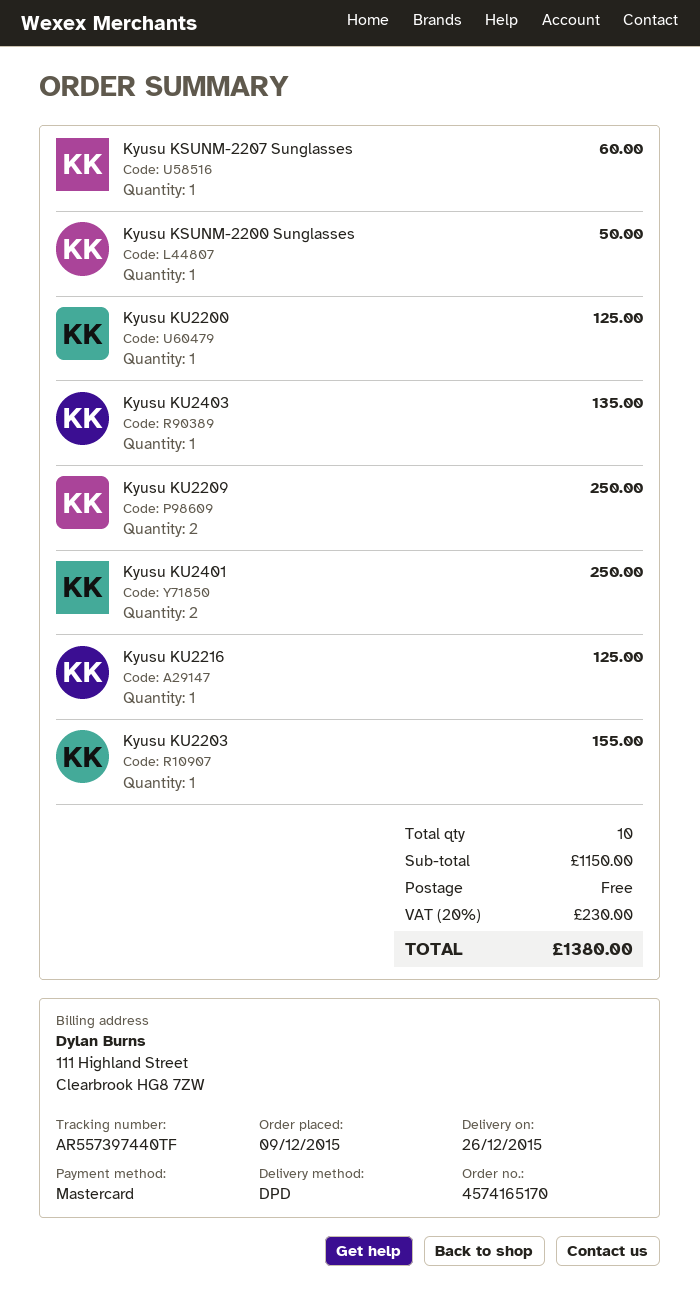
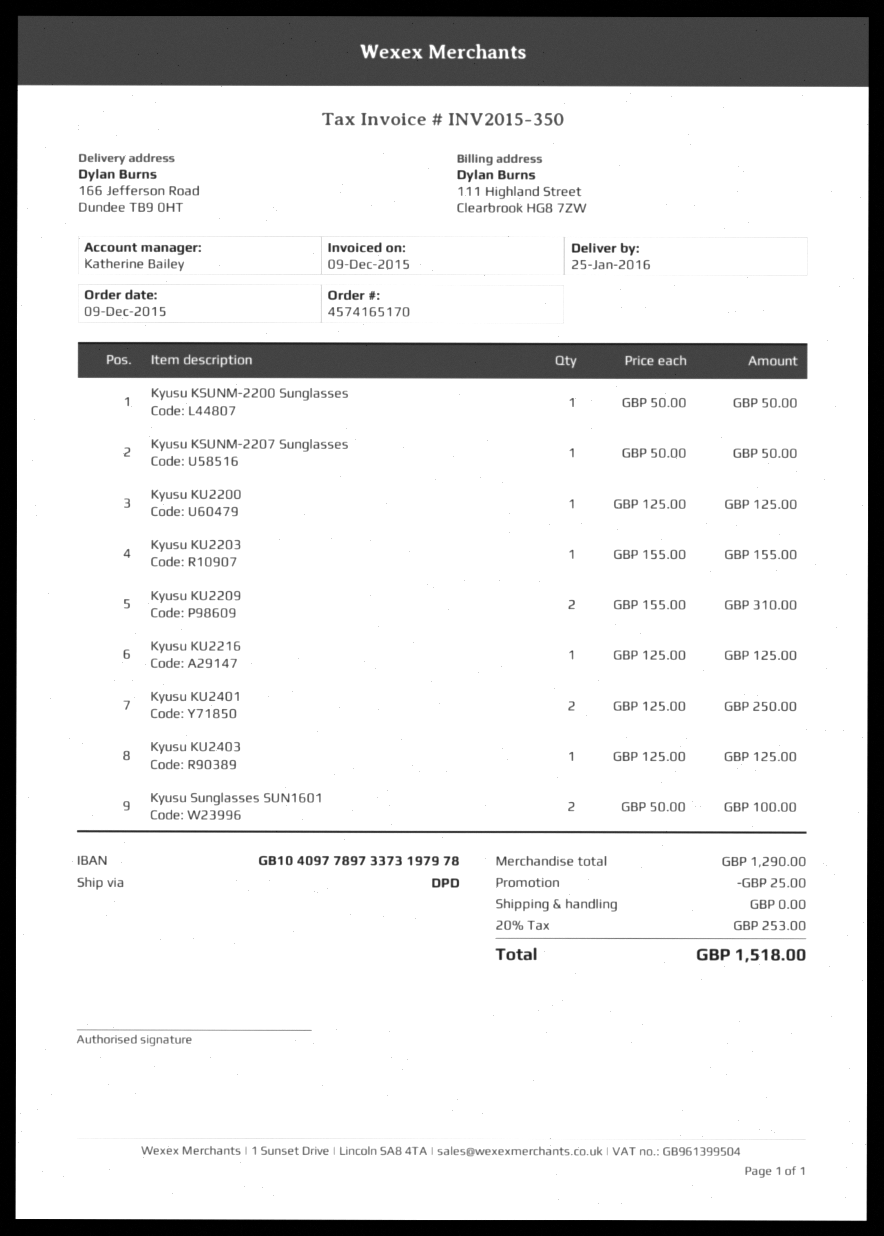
delivery date: 2015-12-26 -> 2016-01-25
Kyusu KSUNM-2207 Sunglasses: 1 for 60.00 -> 1 for 50.00
Kyusu KU2403: 1 for 135.00 -> 1 for 125.00
Kyusu KU2209: 2 for 250.00 -> 2 for 310.00
Kyusu Sunglasses SUN1601: none -> 2 for 100.00
subtotal: 1150.00 -> 1290.00
discount: none -> 25.00
tax: 20% = 230.00 -> 20% = 253.00
total: 1380.00 -> 1518.00

